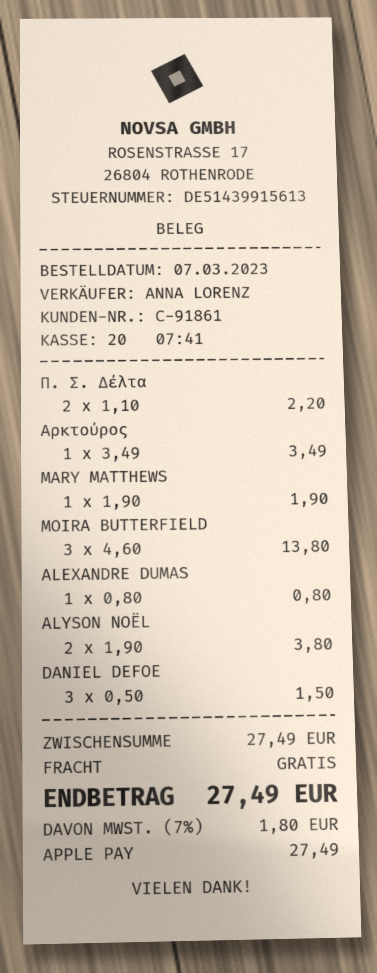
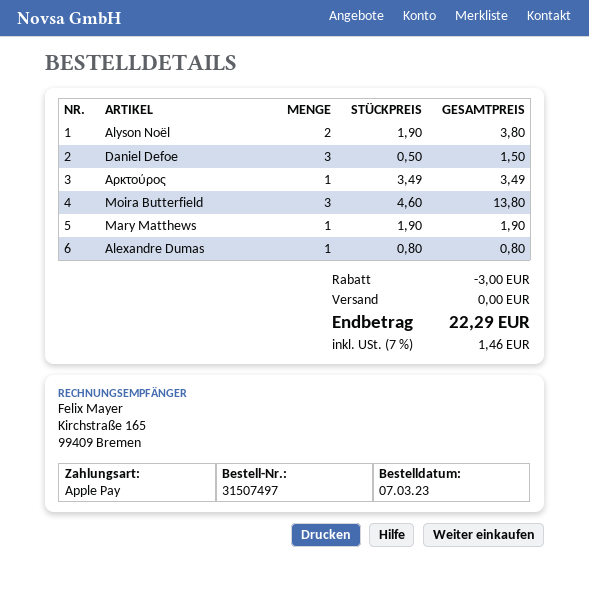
Π. Σ. Δέλτα: 2 x 1.10 = 2.20 -> none
discount: none -> 3.00
tax: 7% = 1.80 -> 7% = 1.46
total: 27.49 -> 22.29

